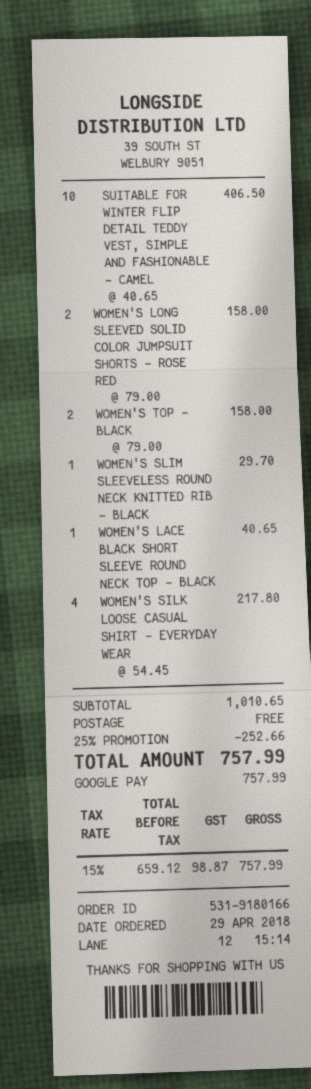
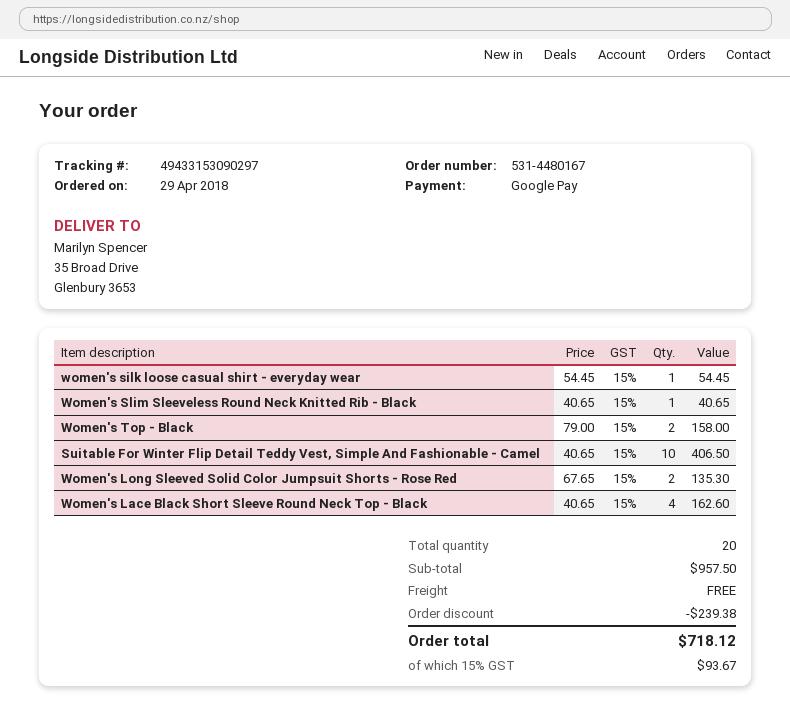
order number: 531-9180166 -> 531-4480167
WOMEN'S LONG SLEEVED SOLID COLOR JUMPSUIT SHORTS - ROSE RED: 2 x 79.00 = 158.00 -> 2 x 67.65 = 135.30
WOMEN'S SLIM SLEEVELESS ROUND NECK KNITTED RIB - BLACK: 1 x 29.70 = 29.70 -> 1 x 40.65 = 40.65
WOMEN'S LACE BLACK SHORT SLEEVE ROUND NECK TOP - BLACK: 1 x 40.65 = 40.65 -> 4 x 40.65 = 162.60
WOMEN'S SILK LOOSE CASUAL SHIRT - EVERYDAY WEAR: 4 x 54.45 = 217.80 -> 1 x 54.45 = 54.45
subtotal: 1010.65 -> 957.50
discount: 252.66 -> 239.38
tax: 15% = 98.87 -> 15% = 93.67
total: 757.99 -> 718.12

